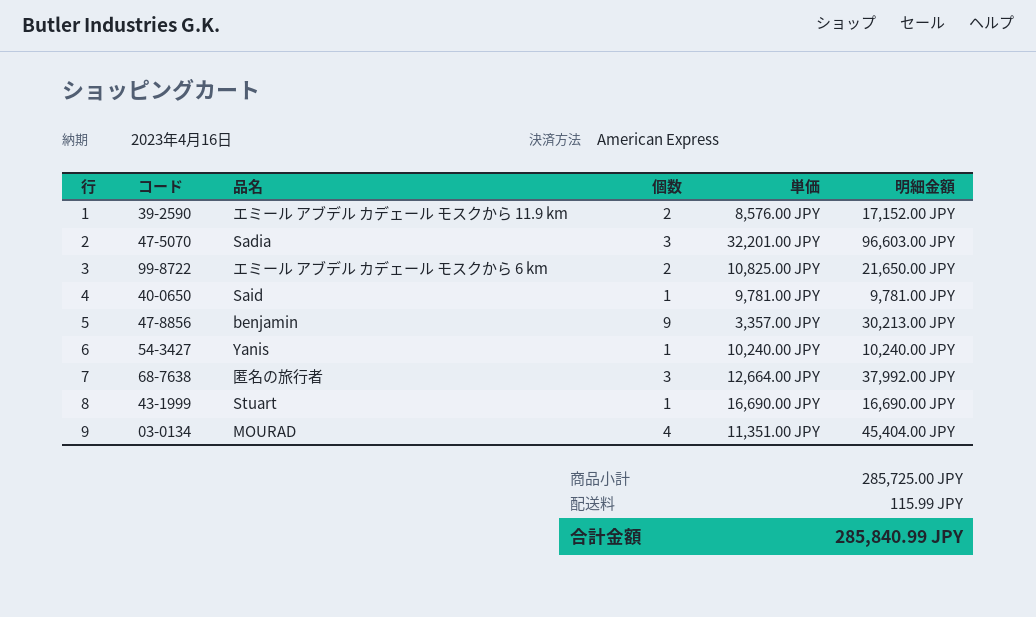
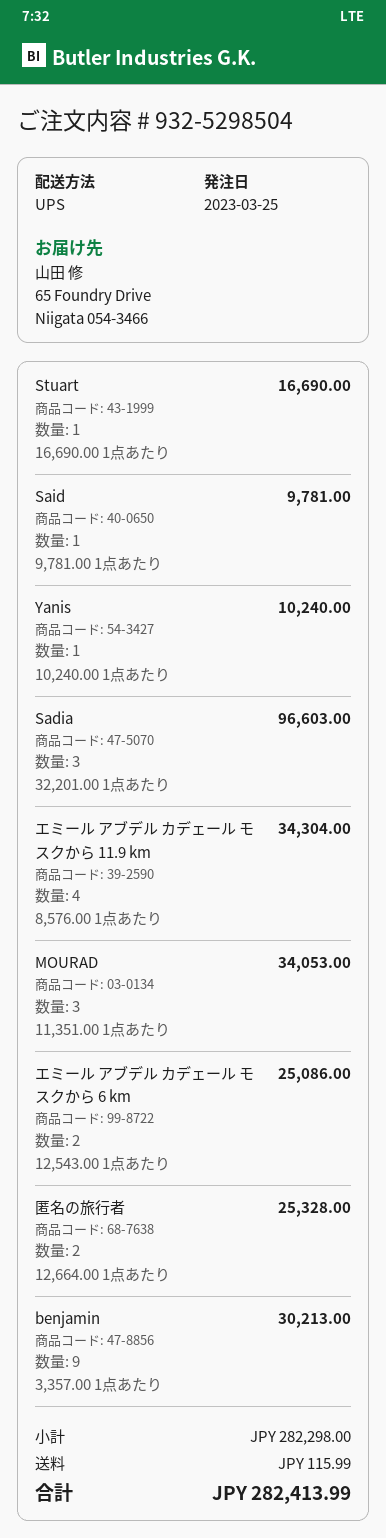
エミール アブデル カデェール モスクから 11.9 km: 2 x 8576.00 = 17152.00 -> 4 x 8576.00 = 34304.00
エミール アブデル カデェール モスクから 6 km: 2 x 10825.00 = 21650.00 -> 2 x 12543.00 = 25086.00
匿名の旅行者: 3 x 12664.00 = 37992.00 -> 2 x 12664.00 = 25328.00
MOURAD: 4 x 11351.00 = 45404.00 -> 3 x 11351.00 = 34053.00
subtotal: 285725.00 -> 282298.00
total: 285840.99 -> 282413.99

